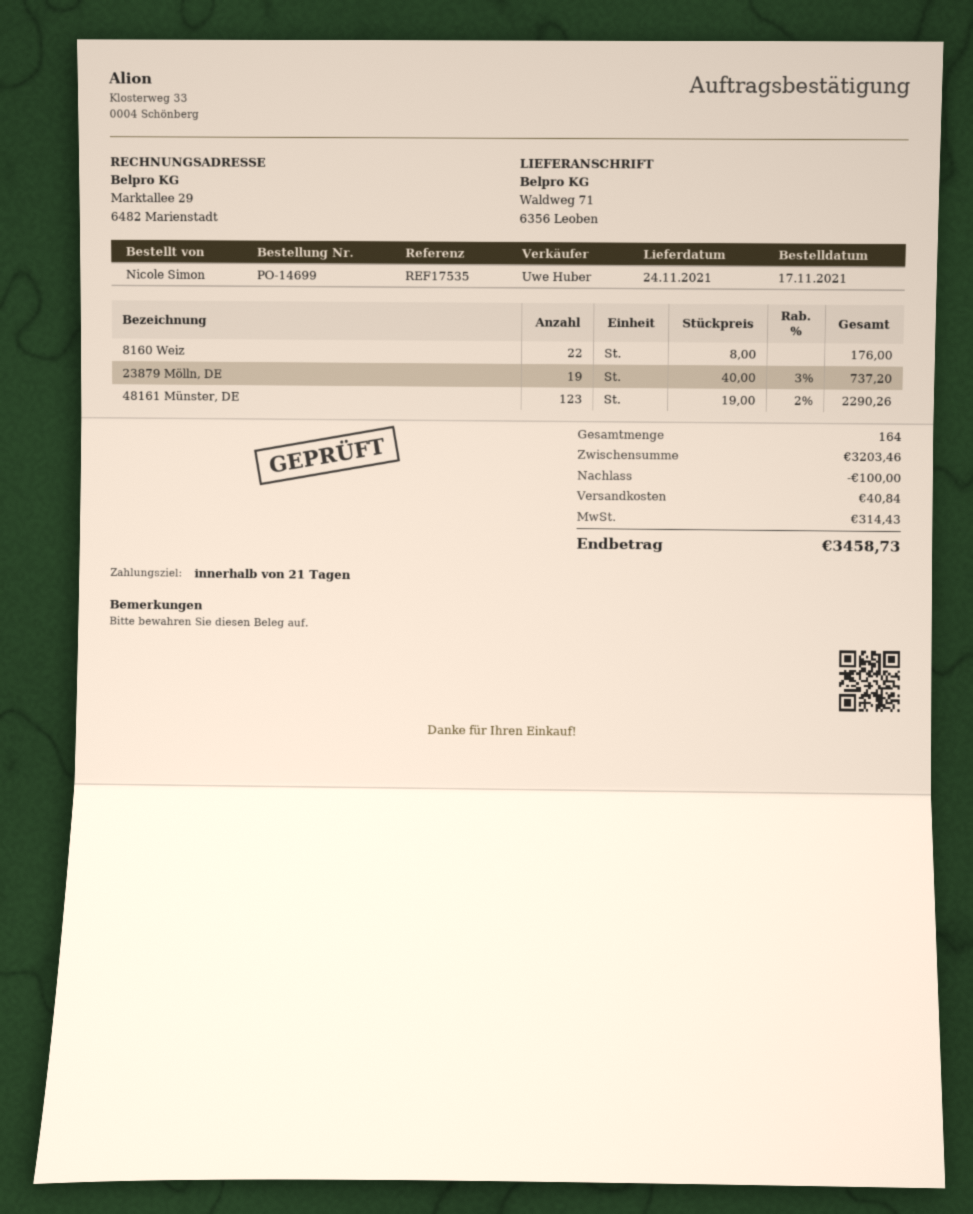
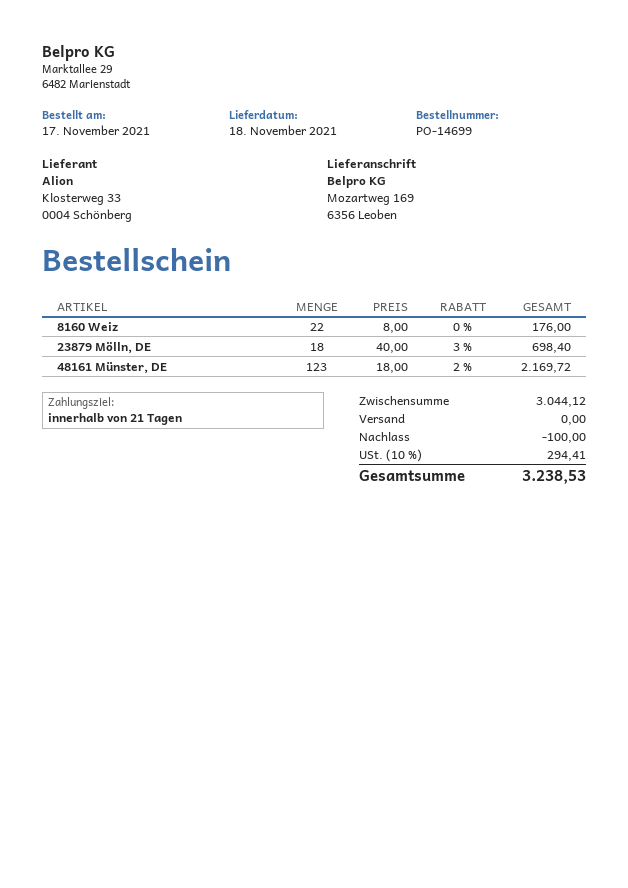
delivery date: 2021-11-24 -> 2021-11-18
ship to: Waldweg 71, 6356 Leoben -> Mozartweg 169, 6356 Leoben
23879 Mölln, DE: 19 x 40.00 - 3% = 737.20 -> 18 x 40.00 - 3% = 698.40
48161 Münster, DE: 123 x 19.00 - 2% = 2290.26 -> 123 x 18.00 - 2% = 2169.72
subtotal: 3203.46 -> 3044.12
shipping: 40.84 -> 0.00
tax: 314.43 -> 294.41
total: 3458.73 -> 3238.53

